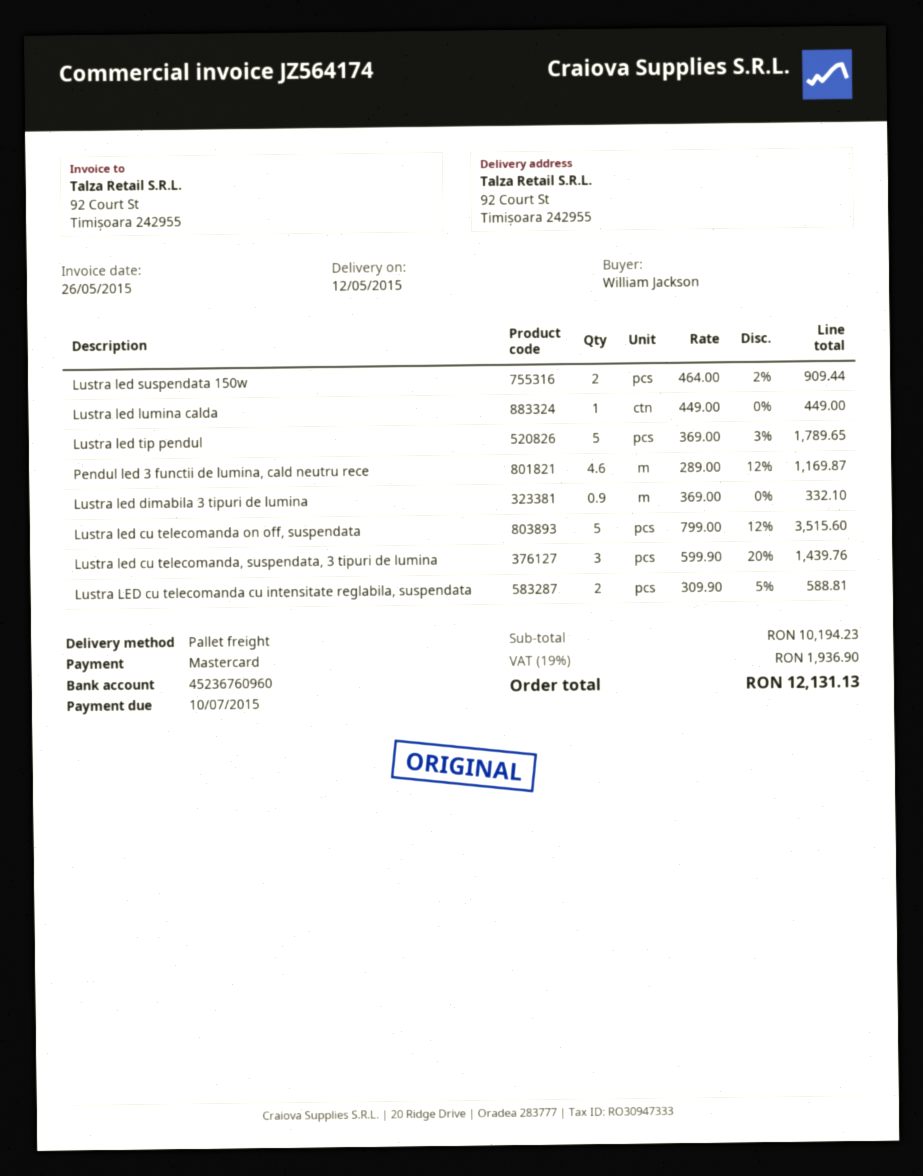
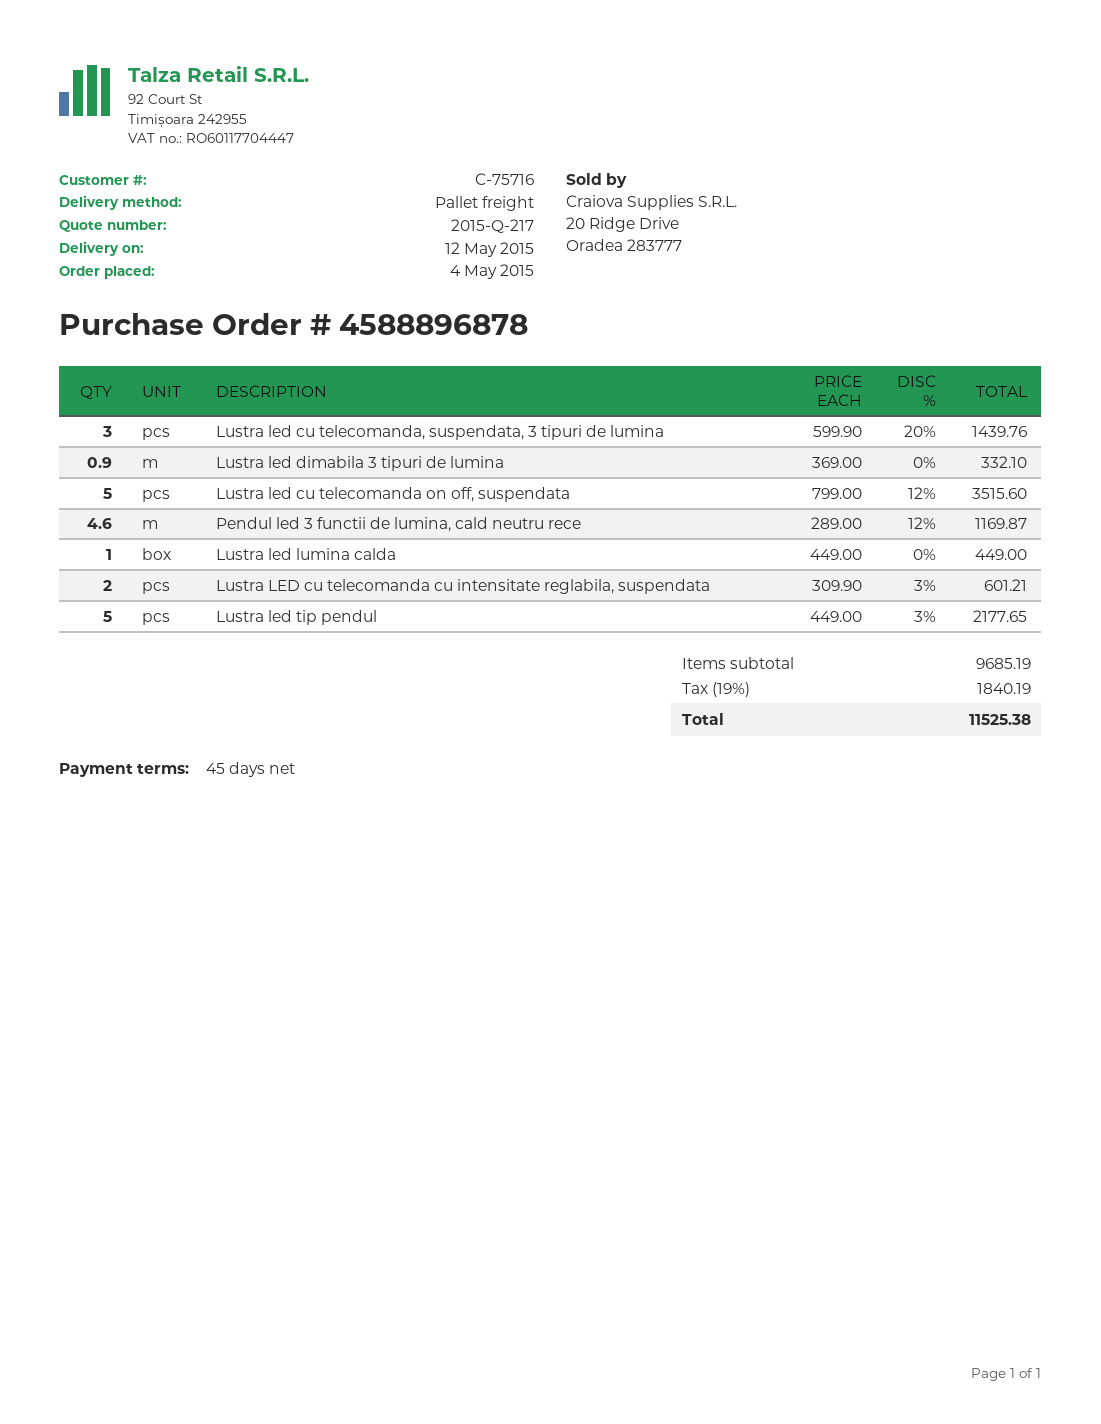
Lustra led suspendata 150w: 2 x 464.00 - 2% = 909.44 -> none
Lustra led tip pendul: 5 x 369.00 - 3% = 1789.65 -> 5 x 449.00 - 3% = 2177.65
Lustra LED cu telecomanda cu intensitate reglabila, suspendata: 2 x 309.90 - 5% = 588.81 -> 2 x 309.90 - 3% = 601.21
subtotal: 10194.23 -> 9685.19
tax: 19% = 1936.90 -> 19% = 1840.19
total: 12131.13 -> 11525.38

